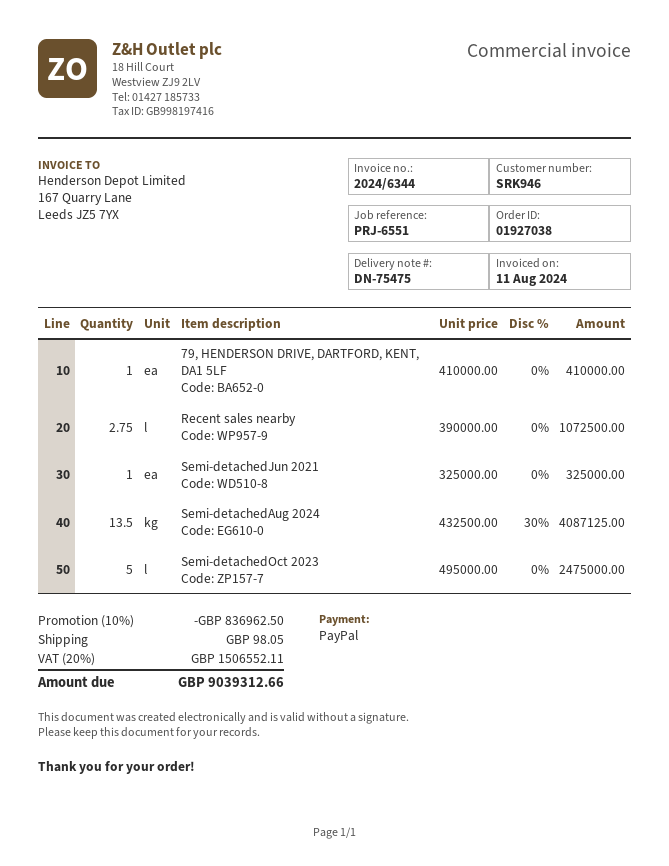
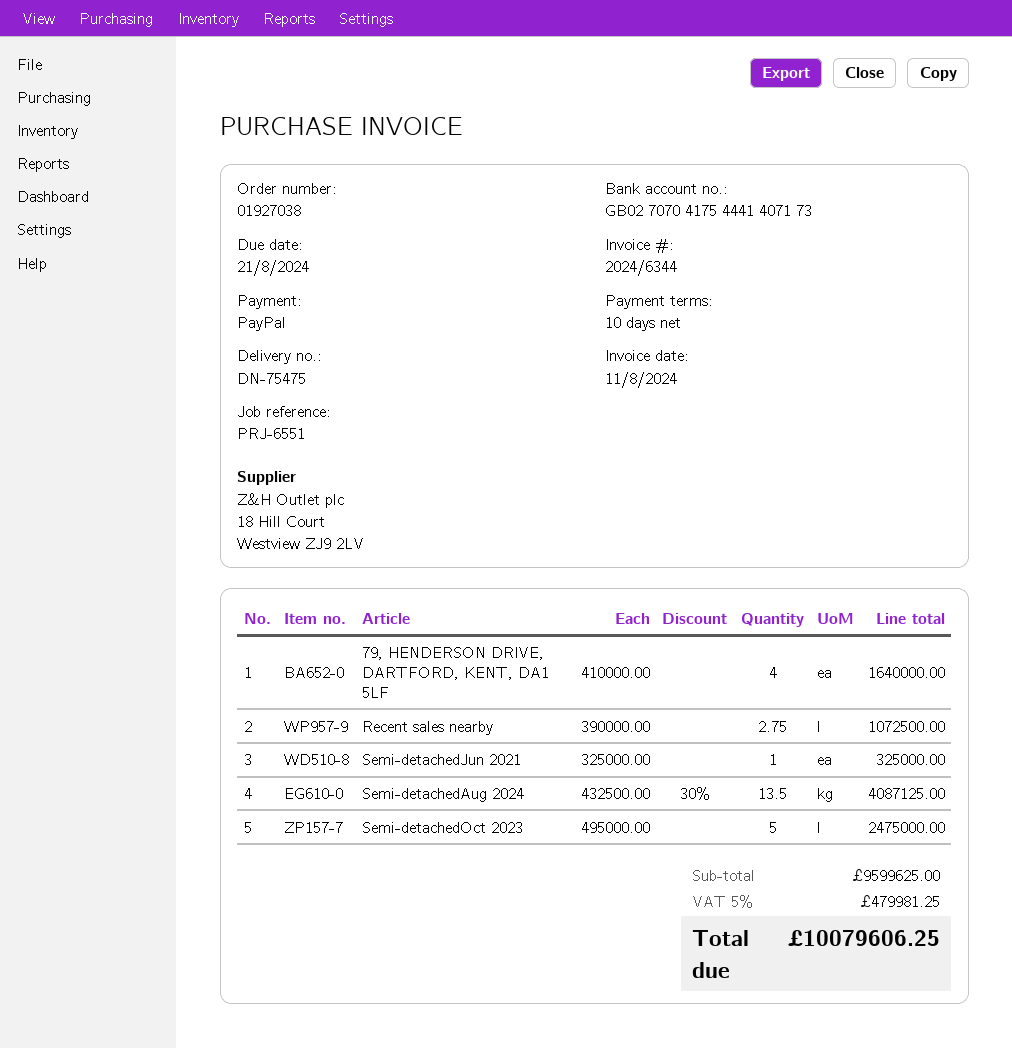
79, HENDERSON DRIVE, DARTFORD, KENT, DA1 5LF: 1 x 410000.00 = 410000.00 -> 4 x 410000.00 = 1640000.00
discount: 10% = 836962.50 -> none
shipping: 98.05 -> none
tax: 20% = 1506552.11 -> 5% = 479981.25
total: 9039312.66 -> 10079606.25

